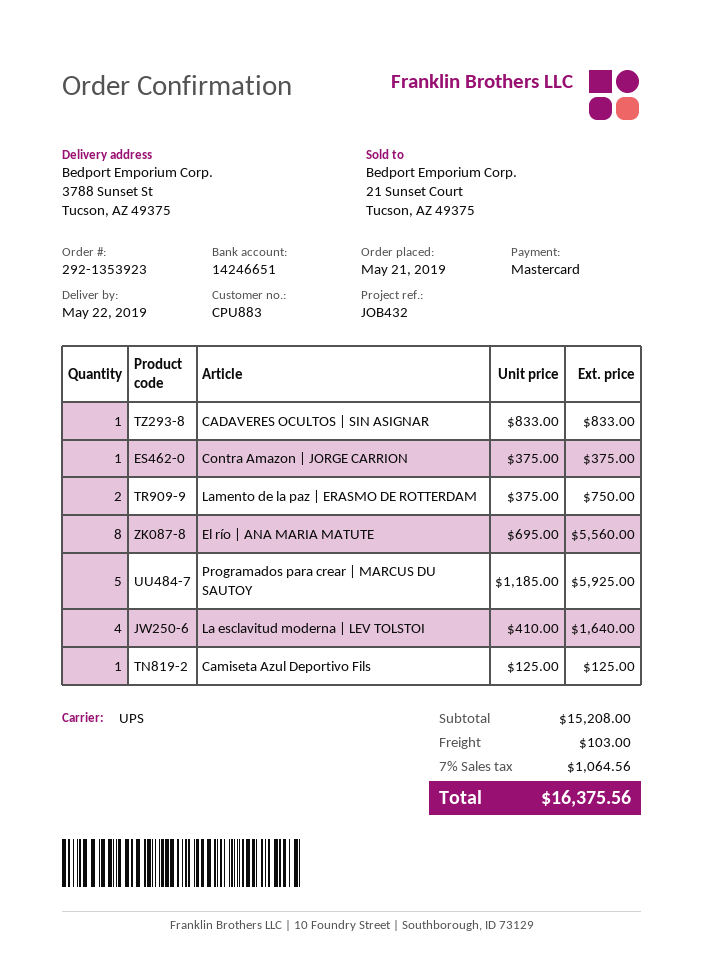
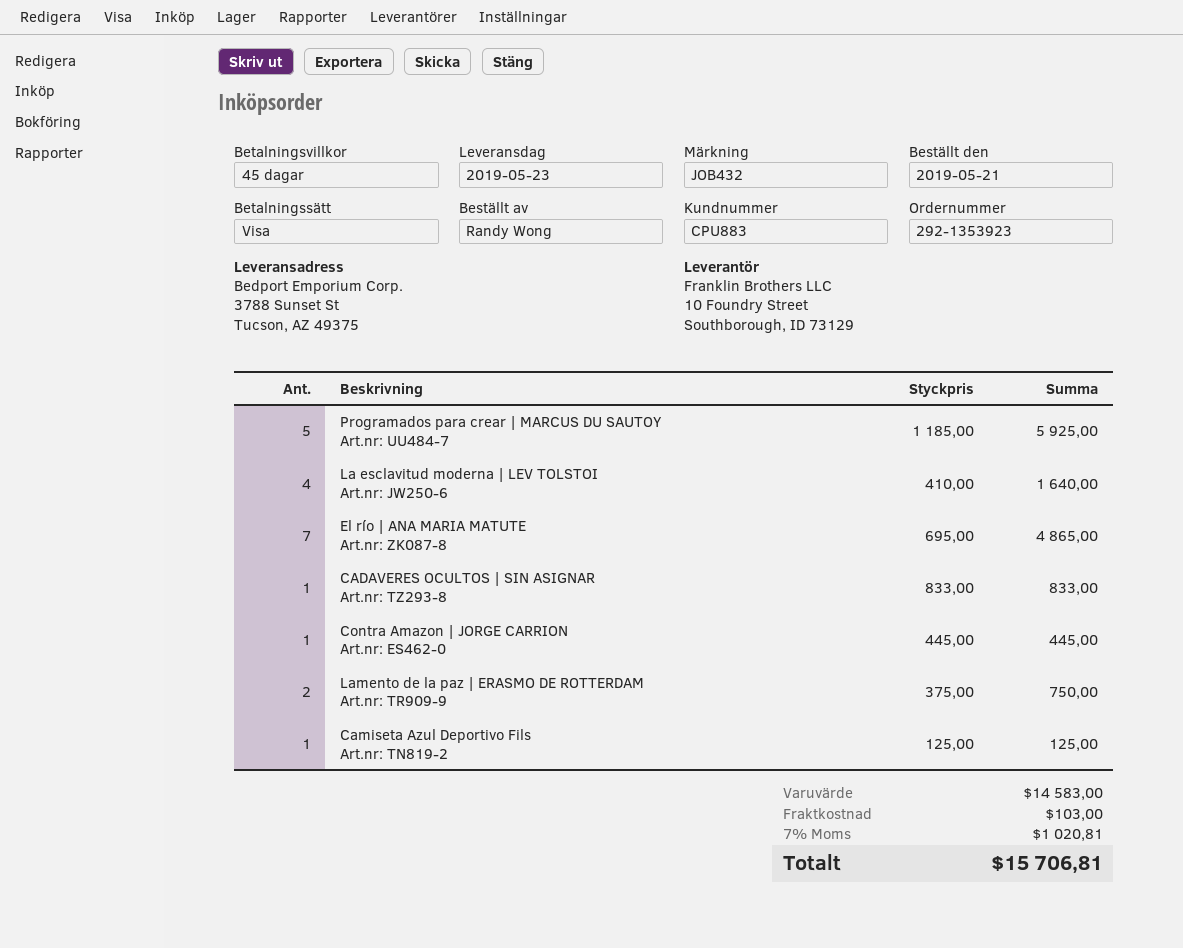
delivery date: 2019-05-22 -> 2019-05-23
payment method: Mastercard -> Visa
Contra Amazon | JORGE CARRION: 1 x 375.00 = 375.00 -> 1 x 445.00 = 445.00
El río | ANA MARIA MATUTE: 8 x 695.00 = 5560.00 -> 7 x 695.00 = 4865.00
subtotal: 15208.00 -> 14583.00
tax: 7% = 1064.56 -> 7% = 1020.81
total: 16375.56 -> 15706.81

